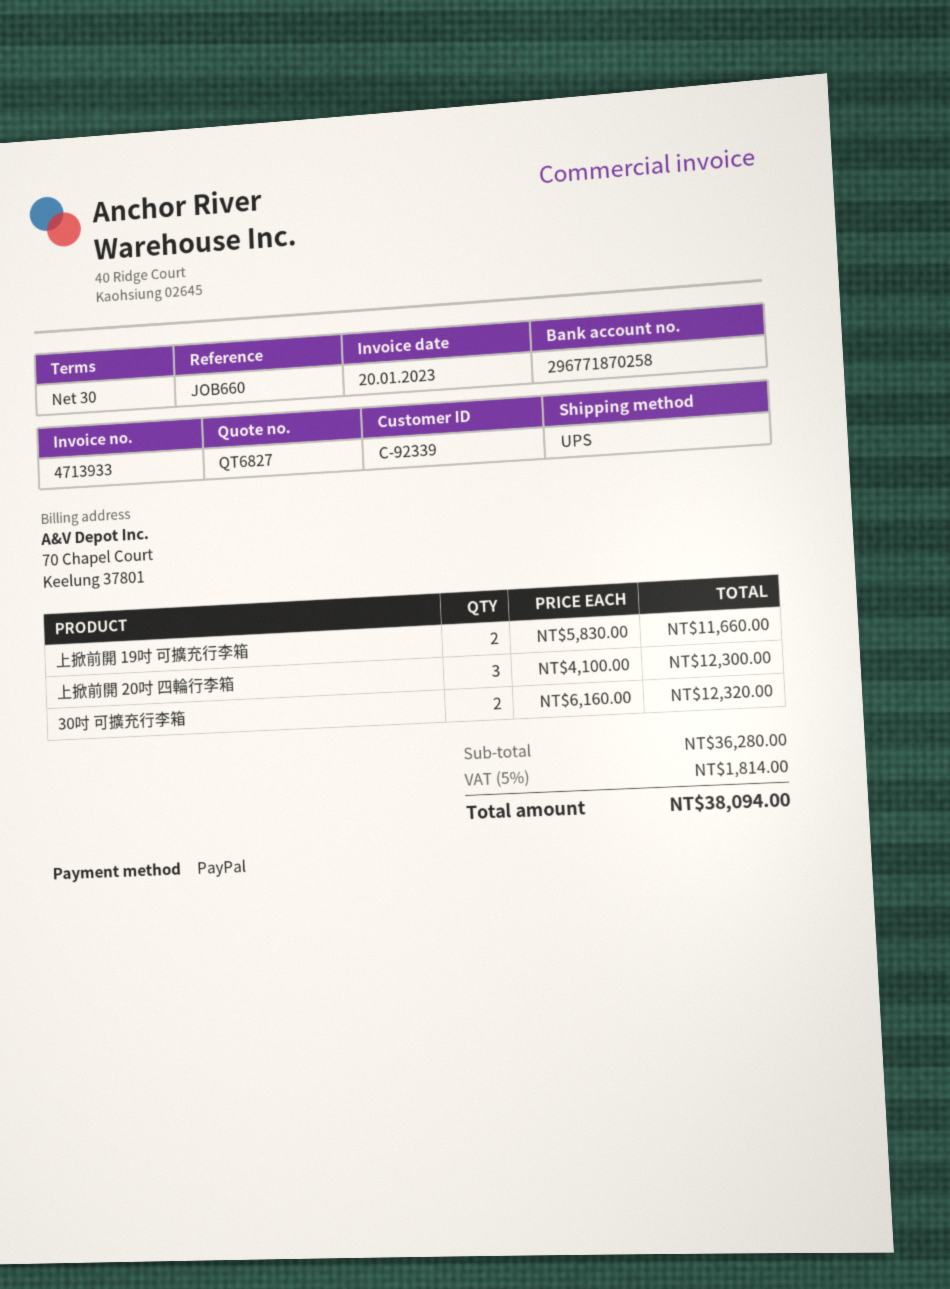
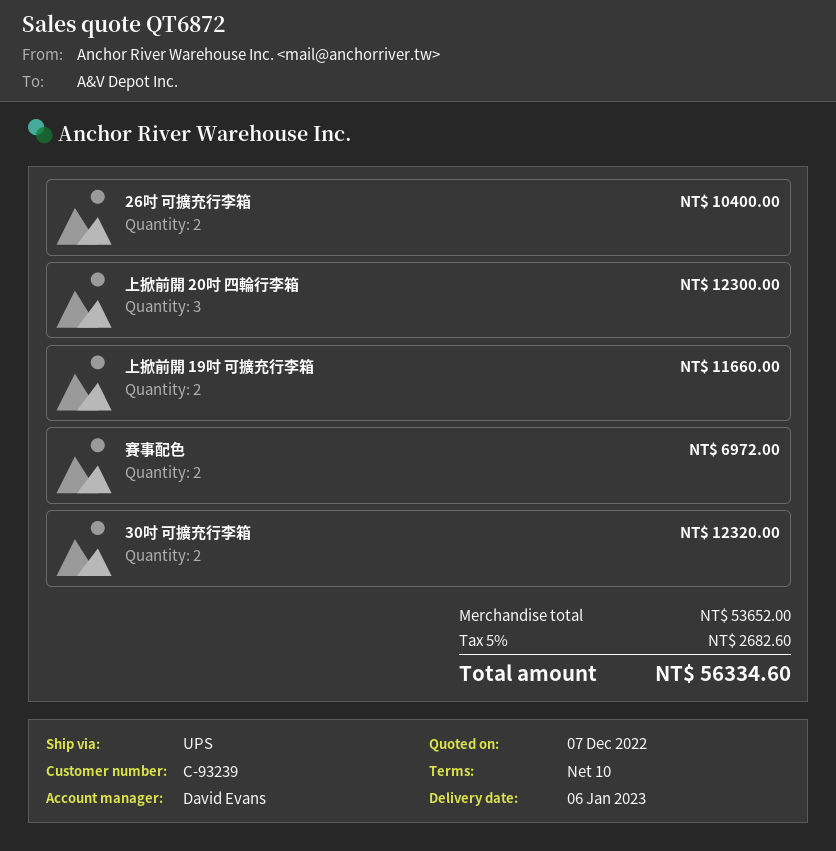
quote number: QT6827 -> QT6872
payment terms: 30 days -> 10 days
customer number: C-92339 -> C-93239
26吋 可擴充行李箱: none -> 2 for 10400.00
賽事配色: none -> 2 for 6972.00
subtotal: 36280.00 -> 53652.00
tax: 5% = 1814.00 -> 5% = 2682.60
total: 38094.00 -> 56334.60

